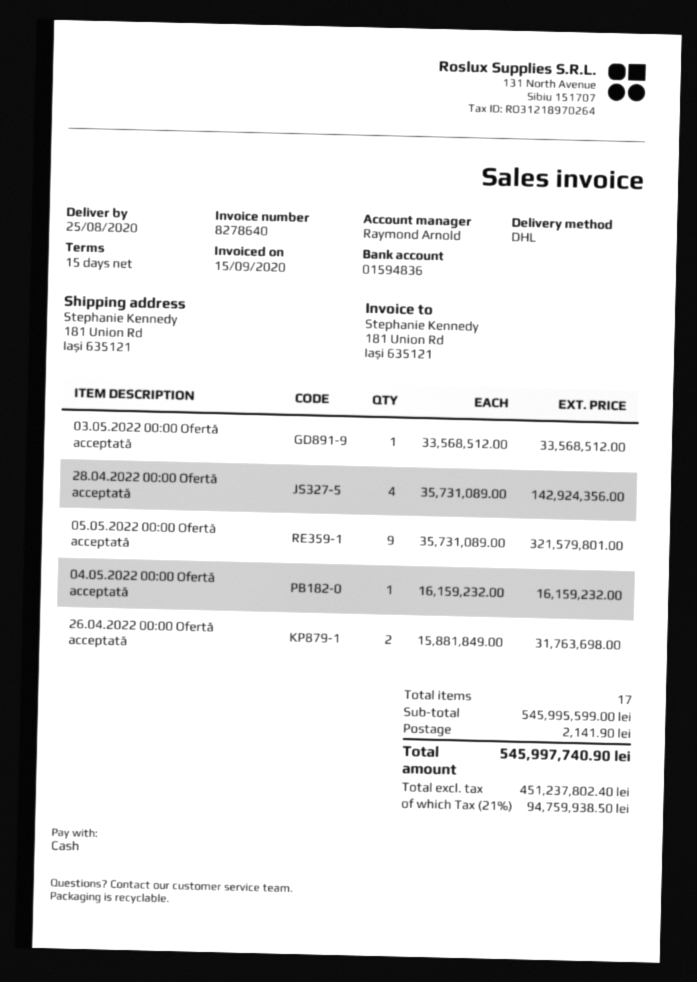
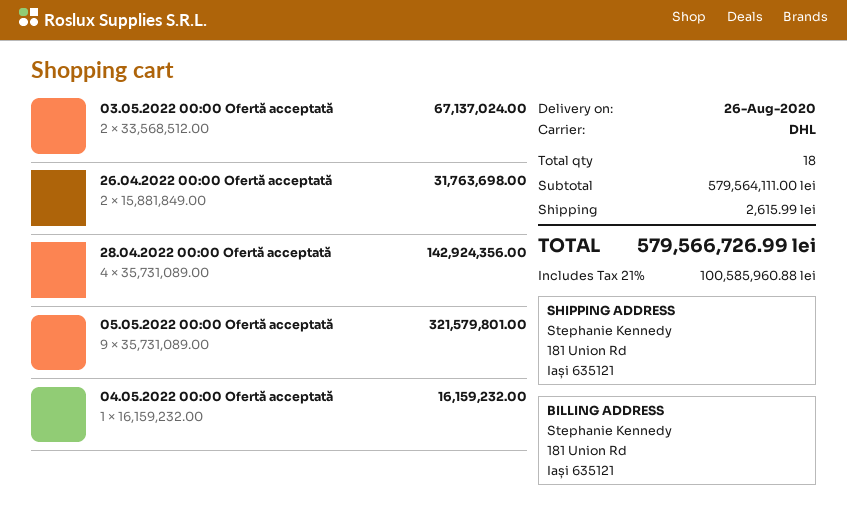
delivery date: 2020-08-25 -> 2020-08-26
03.05.2022 00:00 Ofertă acceptată: 1 x 33568512.00 = 33568512.00 -> 2 x 33568512.00 = 67137024.00
total quantity: 17 -> 18
subtotal: 545995599.00 -> 579564111.00
shipping: 2141.90 -> 2615.99
tax: 21% = 94759938.50 -> 21% = 100585960.88
total: 545997740.90 -> 579566726.99

